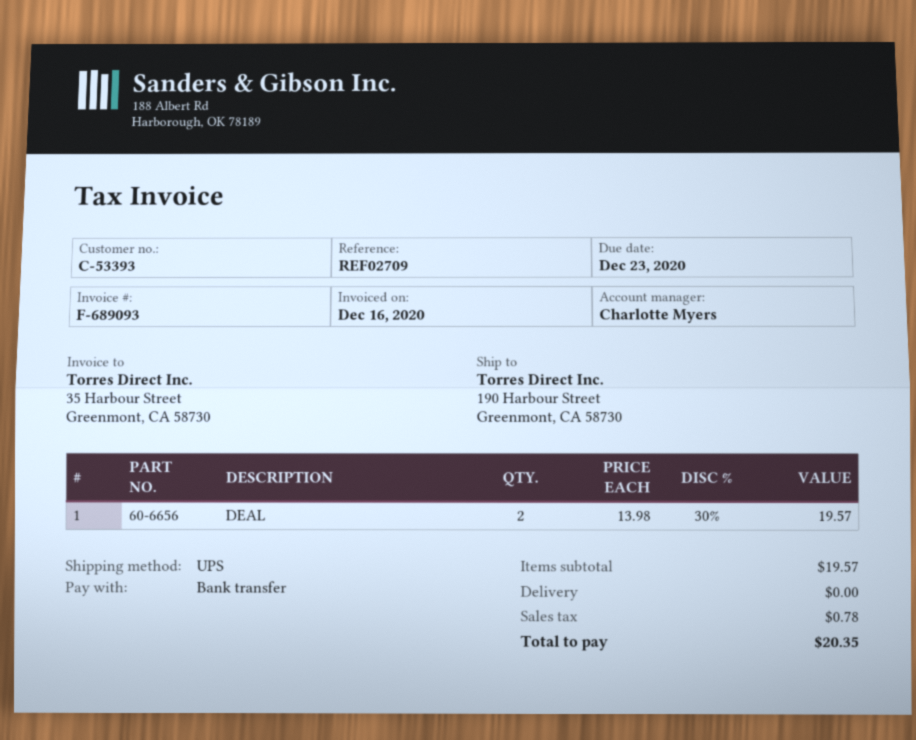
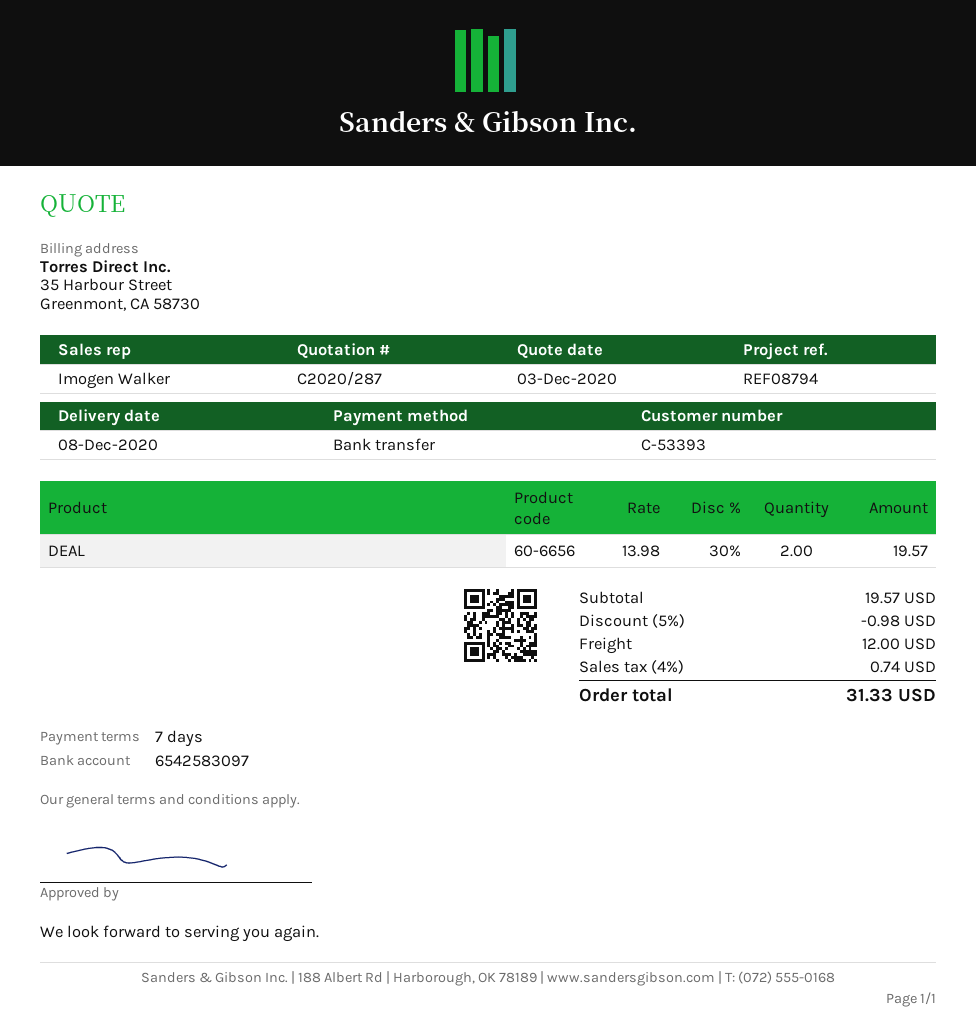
reference: REF02709 -> REF08794
sales rep: Charlotte Myers -> Imogen Walker
discount: none -> 5% = 0.98
shipping: 0.00 -> 12.00
tax: 0.78 -> 0.74
total: 20.35 -> 31.33

